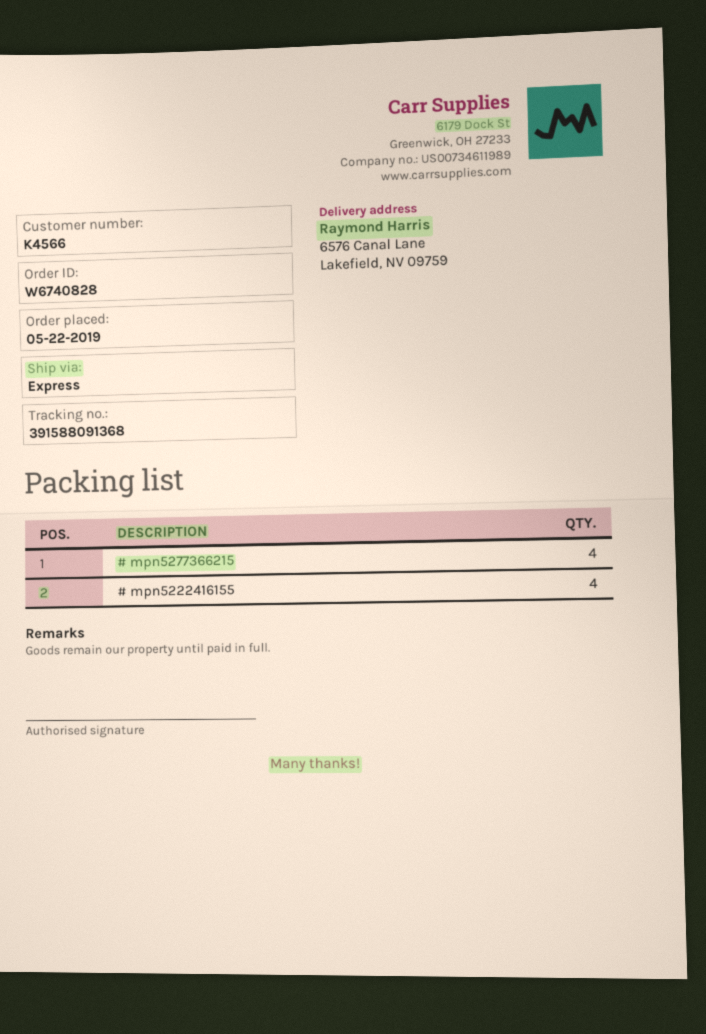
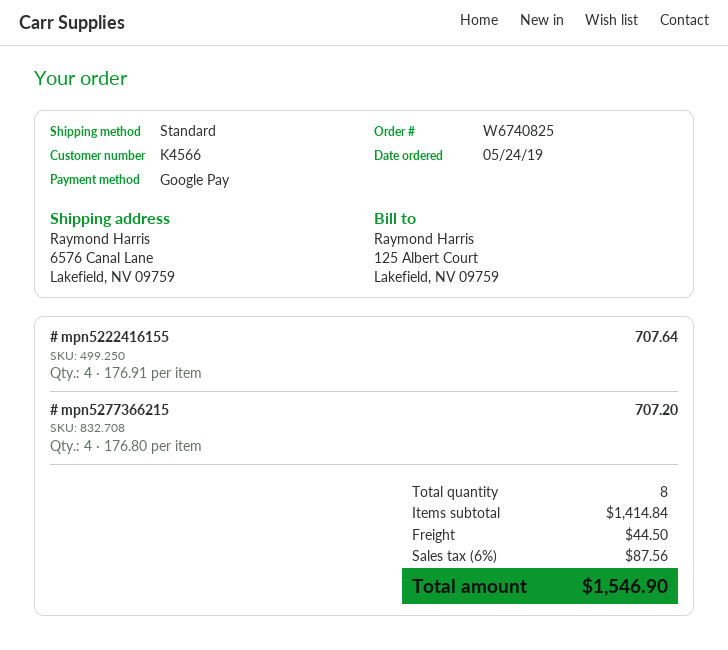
order number: W6740828 -> W6740825
order date: 2019-05-22 -> 2019-05-24
shipping method: express -> standard

